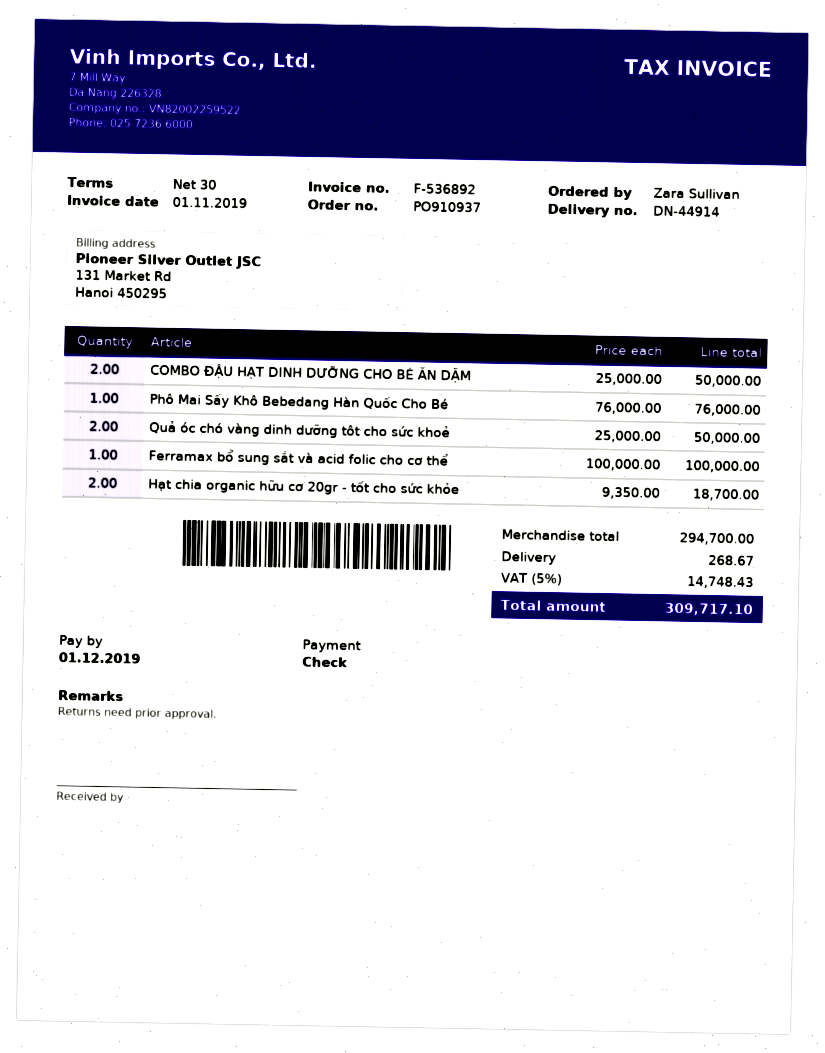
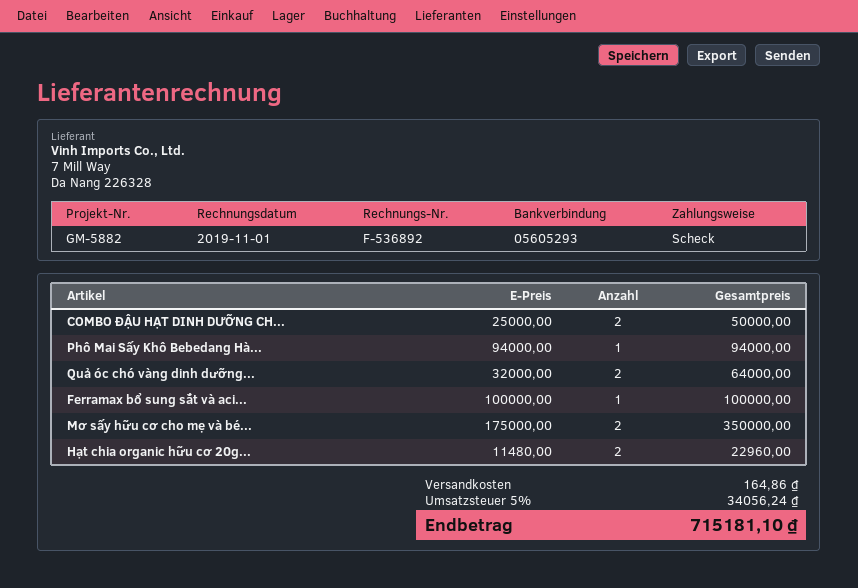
Phô Mai Sấy Khô Bebedang Hàn Quốc Cho Bé: 1 x 76000.00 = 76000.00 -> 1 x 94000.00 = 94000.00
Quả óc chó vàng dinh dưỡng tôt cho sức khoẻ: 2 x 25000.00 = 50000.00 -> 2 x 32000.00 = 64000.00
Hạt chia organic hữu cơ 20gr - tốt cho sức khỏe: 2 x 9350.00 = 18700.00 -> 2 x 11480.00 = 22960.00
Mơ sấy hữu cơ cho mẹ và bé...: none -> 2 x 175000.00 = 350000.00
shipping: 268.67 -> 164.86
tax: 5% = 14748.43 -> 5% = 34056.24
total: 309717.10 -> 715181.10

